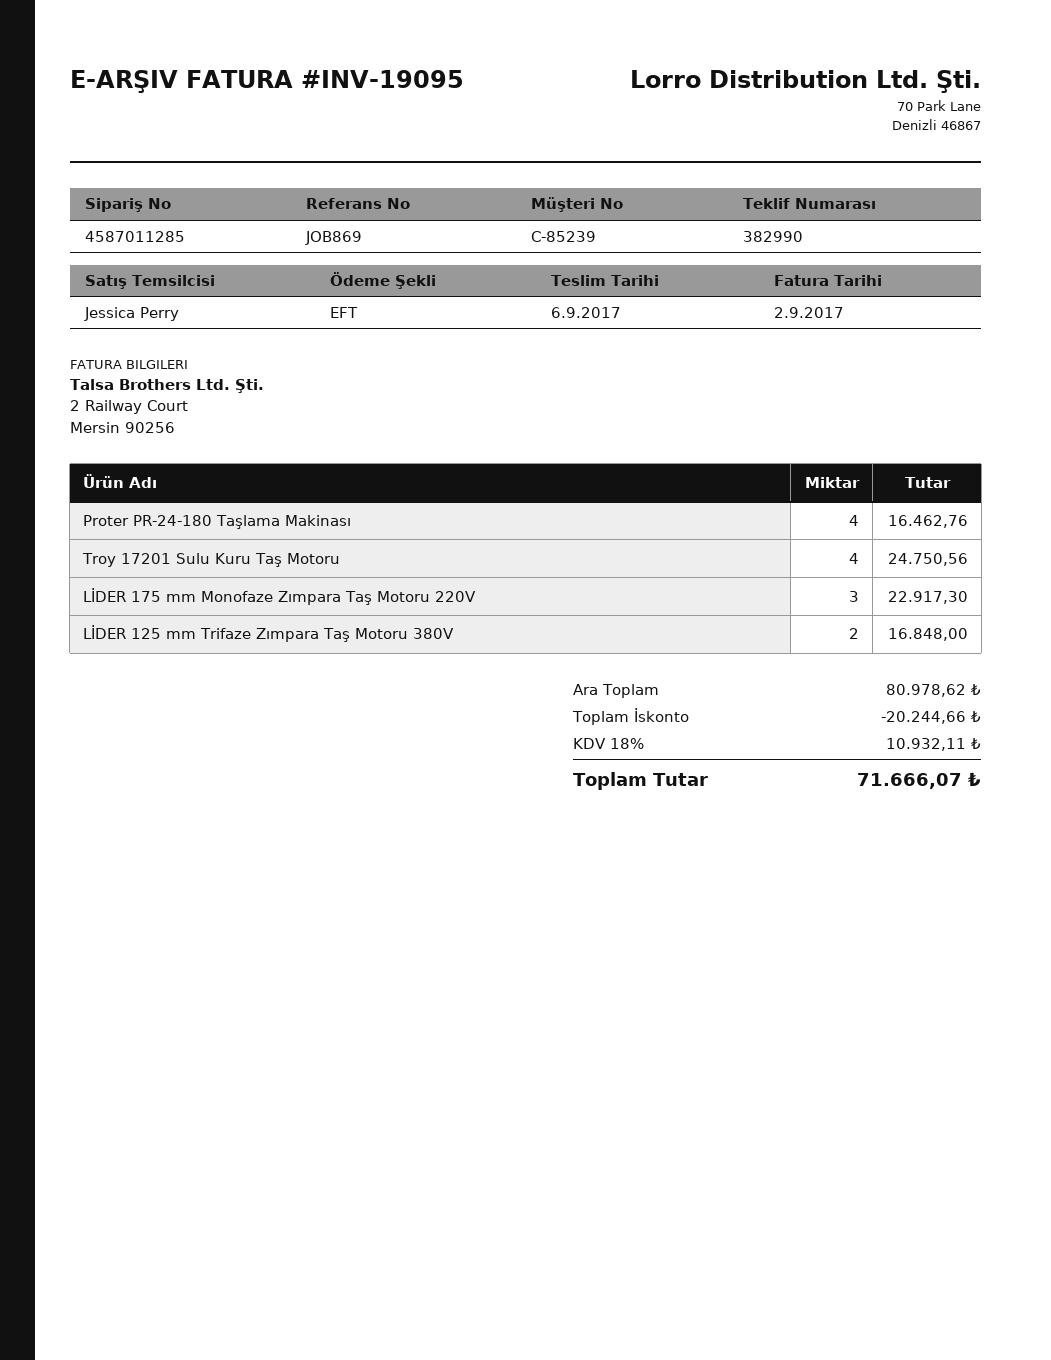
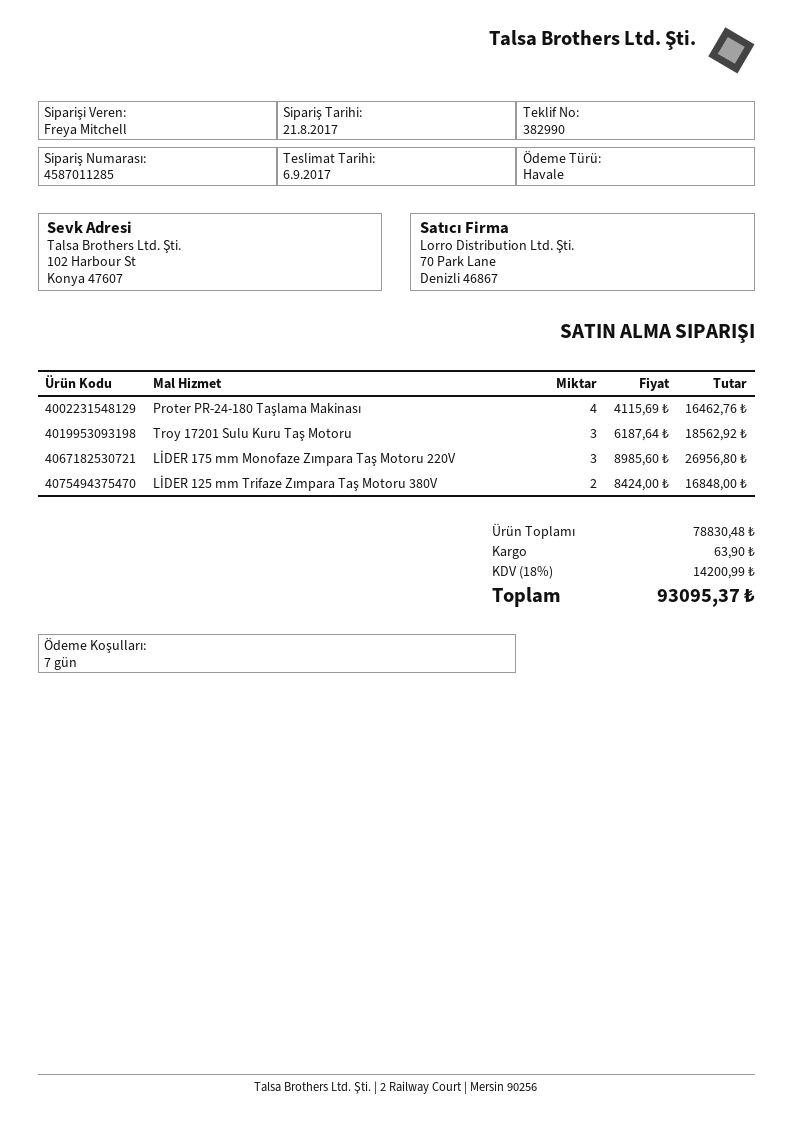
Troy 17201 Sulu Kuru Taş Motoru: 4 for 24750.56 -> 3 for 18562.92
LİDER 175 mm Monofaze Zımpara Taş Motoru 220V: 3 for 22917.30 -> 3 for 26956.80
subtotal: 80978.62 -> 78830.48
discount: 20244.66 -> none
shipping: none -> 63.90
tax: 18% = 10932.11 -> 18% = 14200.99
total: 71666.07 -> 93095.37

